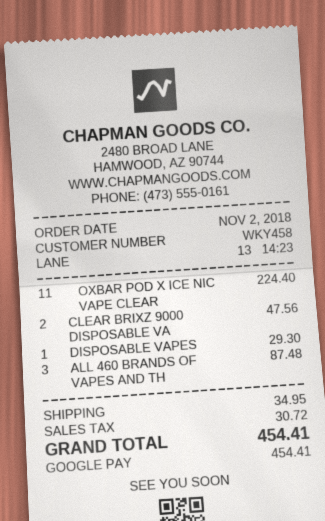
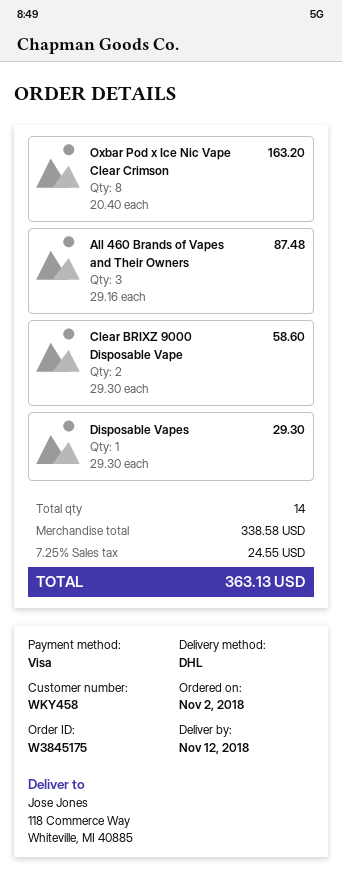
payment method: Google Pay -> Visa
OXBAR POD X ICE NIC VAPE CLEAR: 11 for 224.40 -> 8 for 163.20
CLEAR BRIXZ 9000 DISPOSABLE VA: 2 for 47.56 -> 2 for 58.60
shipping: 34.95 -> none
tax: 30.72 -> 24.55
total: 454.41 -> 363.13

